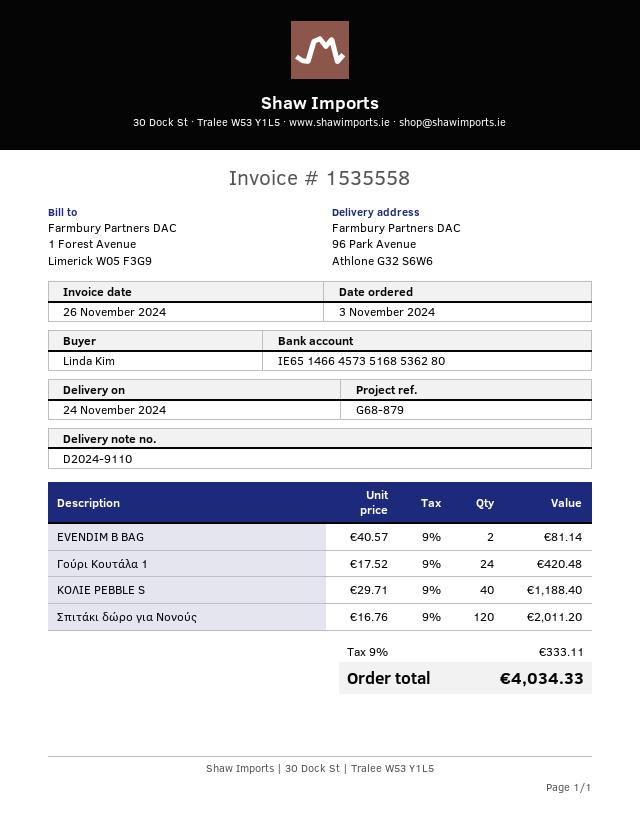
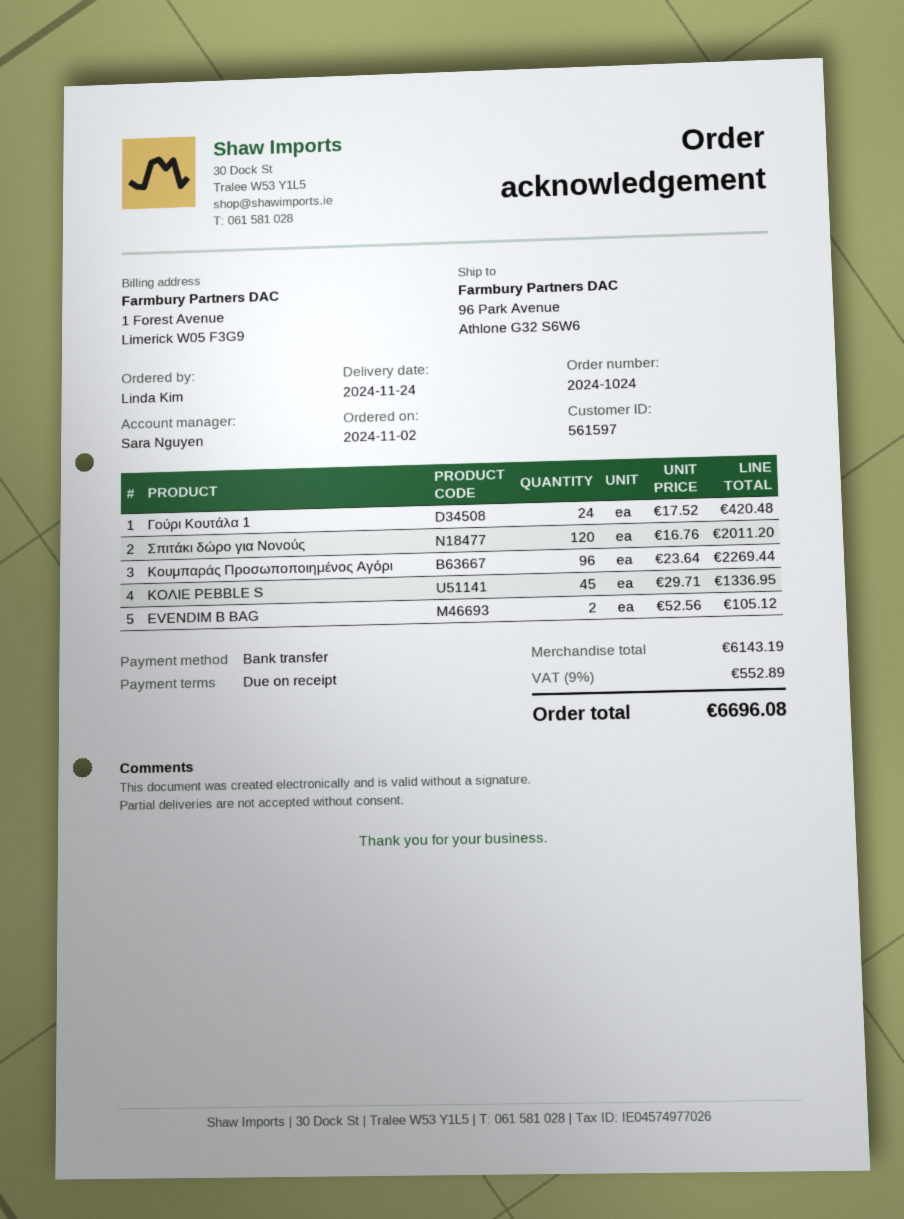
order date: 2024-11-03 -> 2024-11-02
EVENDIM B BAG: 2 x 40.57 = 81.14 -> 2 x 52.56 = 105.12
ΚΟΛΙΕ PEBBLE S: 40 x 29.71 = 1188.40 -> 45 x 29.71 = 1336.95
Κουμπαράς Προσωποποιημένος Αγόρι: none -> 96 x 23.64 = 2269.44
tax: 9% = 333.11 -> 9% = 552.89
total: 4034.33 -> 6696.08

